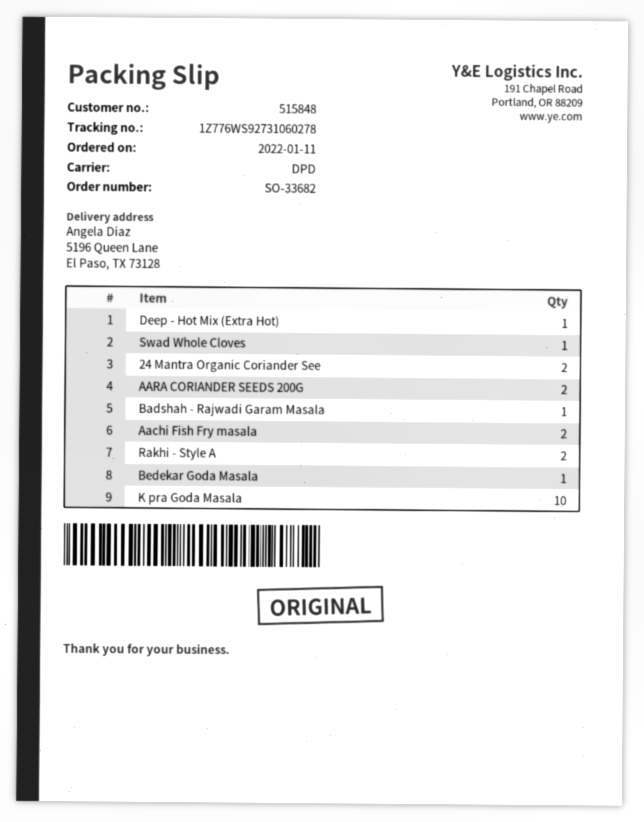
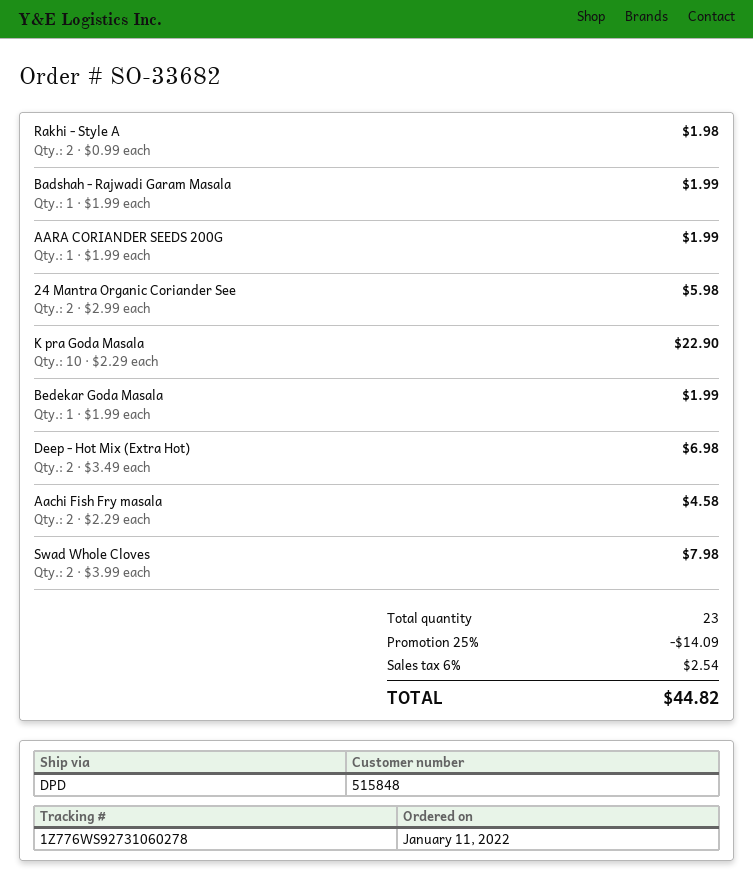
Deep - Hot Mix (Extra Hot): 1 -> 2
Swad Whole Cloves: 1 -> 2
AARA CORIANDER SEEDS 200G: 2 -> 1

